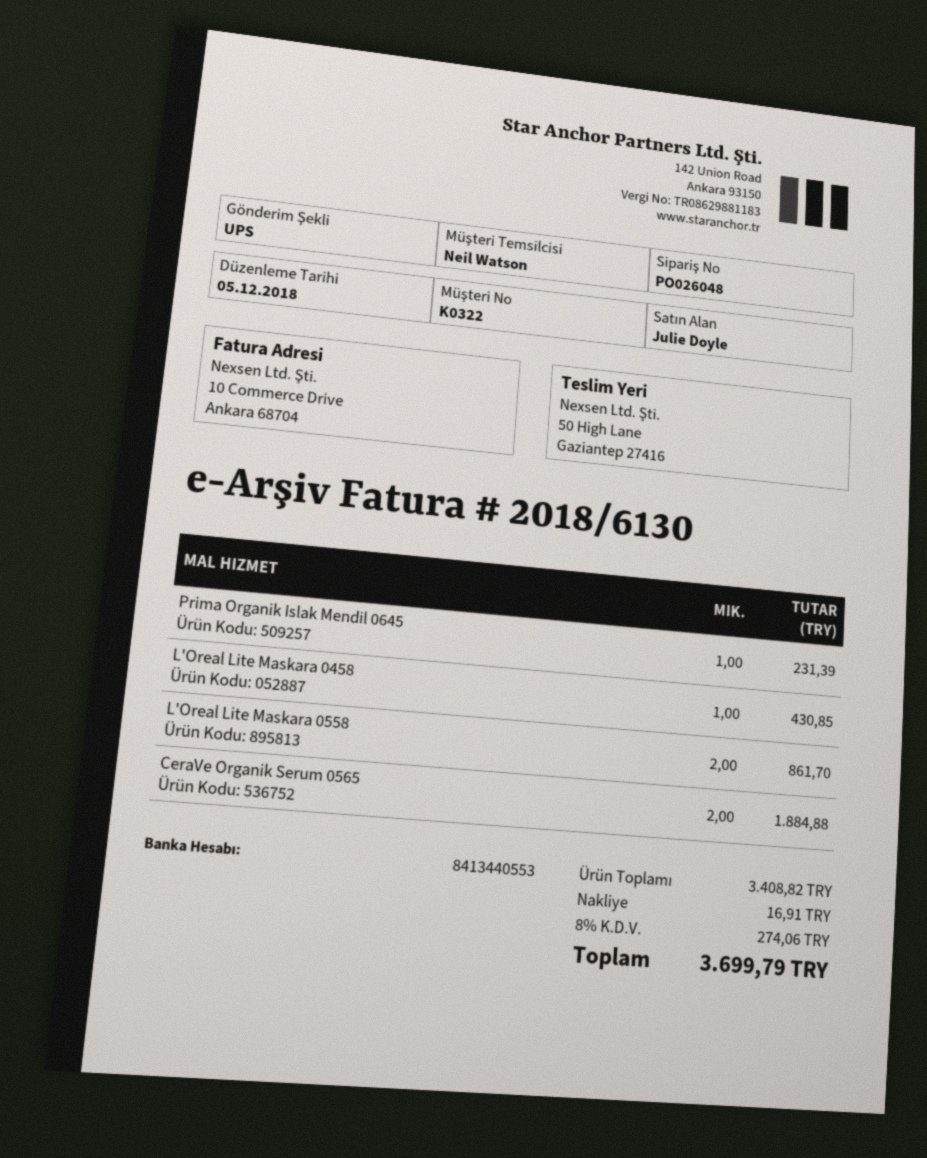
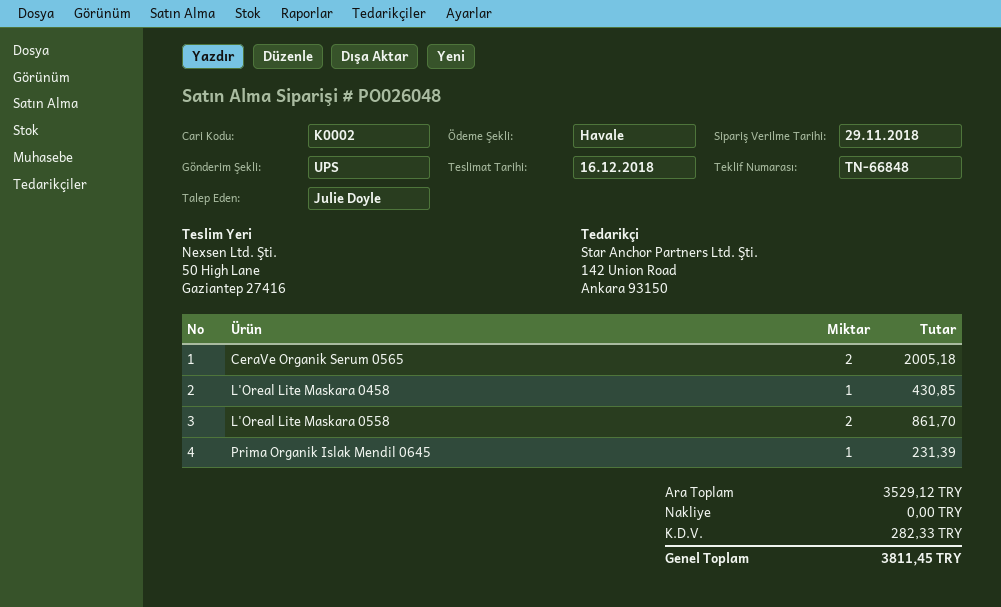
customer number: K0322 -> K0002
CeraVe Organik Serum 0565: 2 for 1884.88 -> 2 for 2005.18
subtotal: 3408.82 -> 3529.12
shipping: 16.91 -> 0.00
tax: 274.06 -> 282.33
total: 3699.79 -> 3811.45

